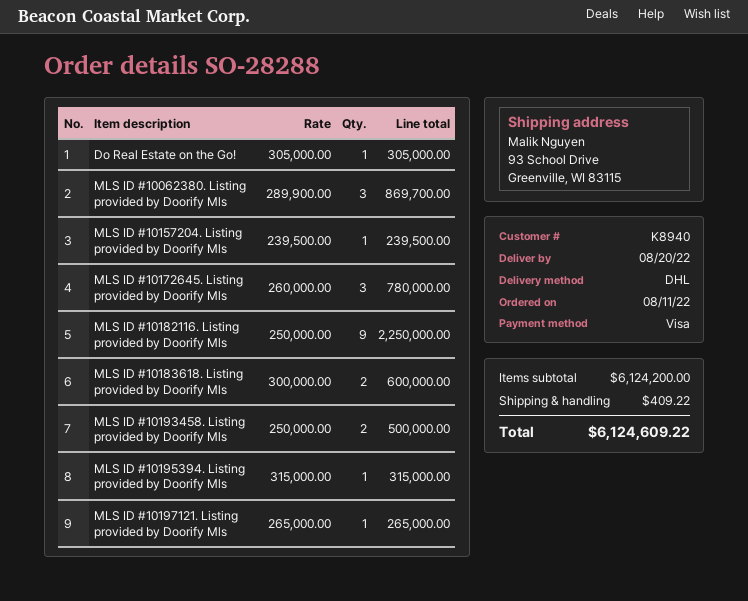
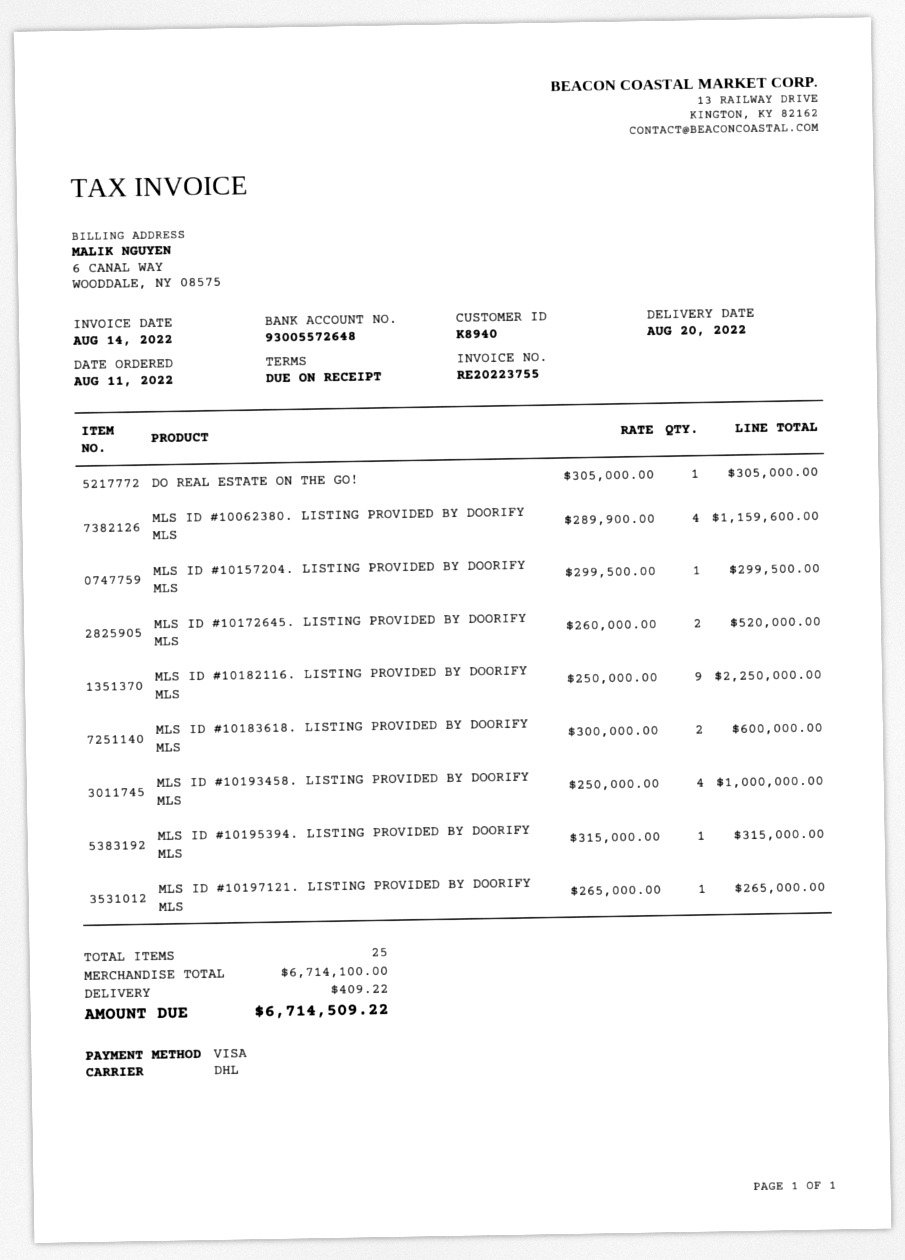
MLS ID #10062380. Listing provided by Doorify Mls: 3 x 289900.00 = 869700.00 -> 4 x 289900.00 = 1159600.00
MLS ID #10157204. Listing provided by Doorify Mls: 1 x 239500.00 = 239500.00 -> 1 x 299500.00 = 299500.00
MLS ID #10172645. Listing provided by Doorify Mls: 3 x 260000.00 = 780000.00 -> 2 x 260000.00 = 520000.00
MLS ID #10193458. Listing provided by Doorify Mls: 2 x 250000.00 = 500000.00 -> 4 x 250000.00 = 1000000.00
subtotal: 6124200.00 -> 6714100.00
total: 6124609.22 -> 6714509.22

